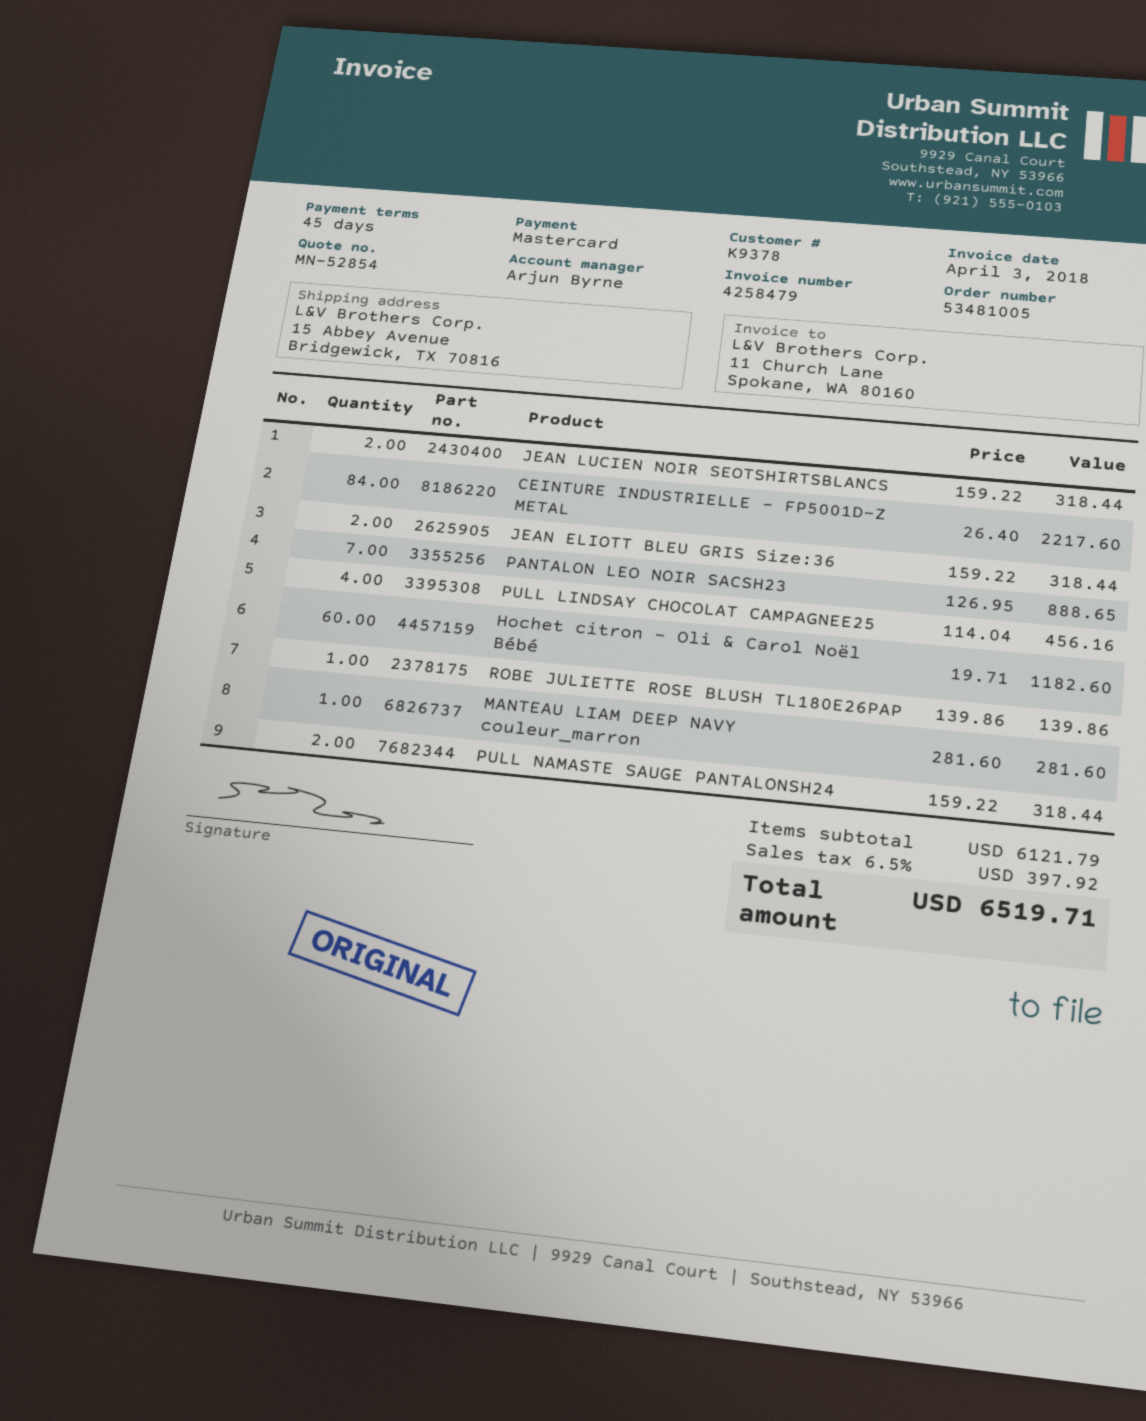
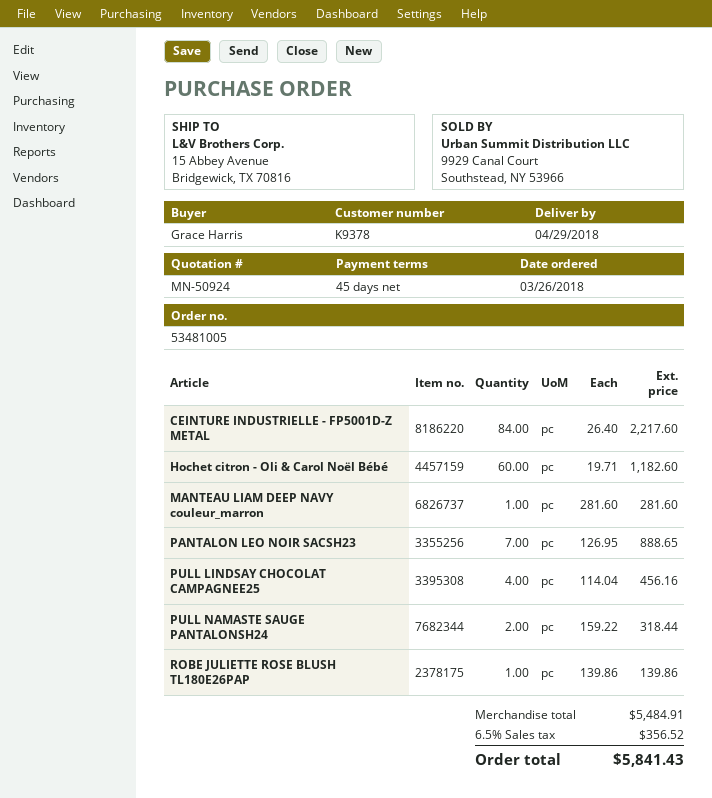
quote number: MN-52854 -> MN-50924
JEAN LUCIEN NOIR SEOTSHIRTSBLANCS: 2 x 159.22 = 318.44 -> none
JEAN ELIOTT BLEU GRIS Size:36: 2 x 159.22 = 318.44 -> none
subtotal: 6121.79 -> 5484.91
tax: 6.5% = 397.92 -> 6.5% = 356.52
total: 6519.71 -> 5841.43

